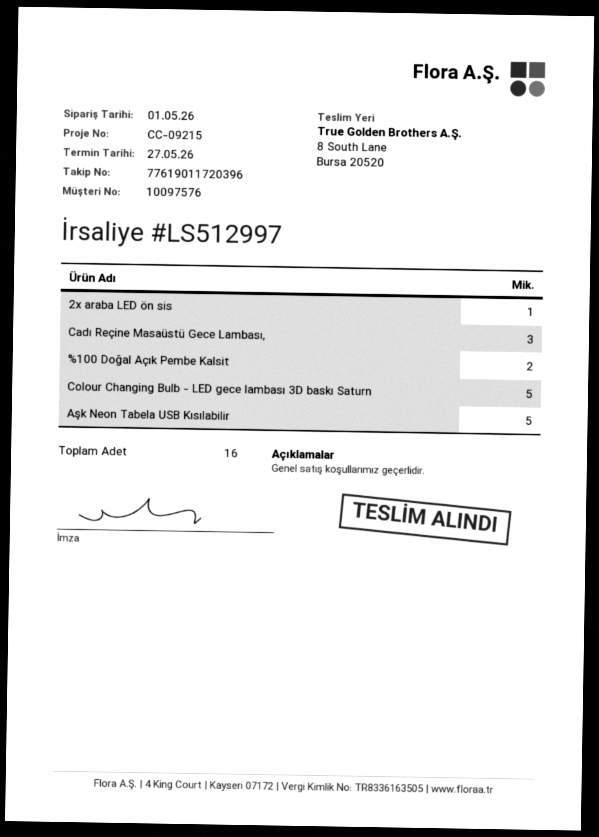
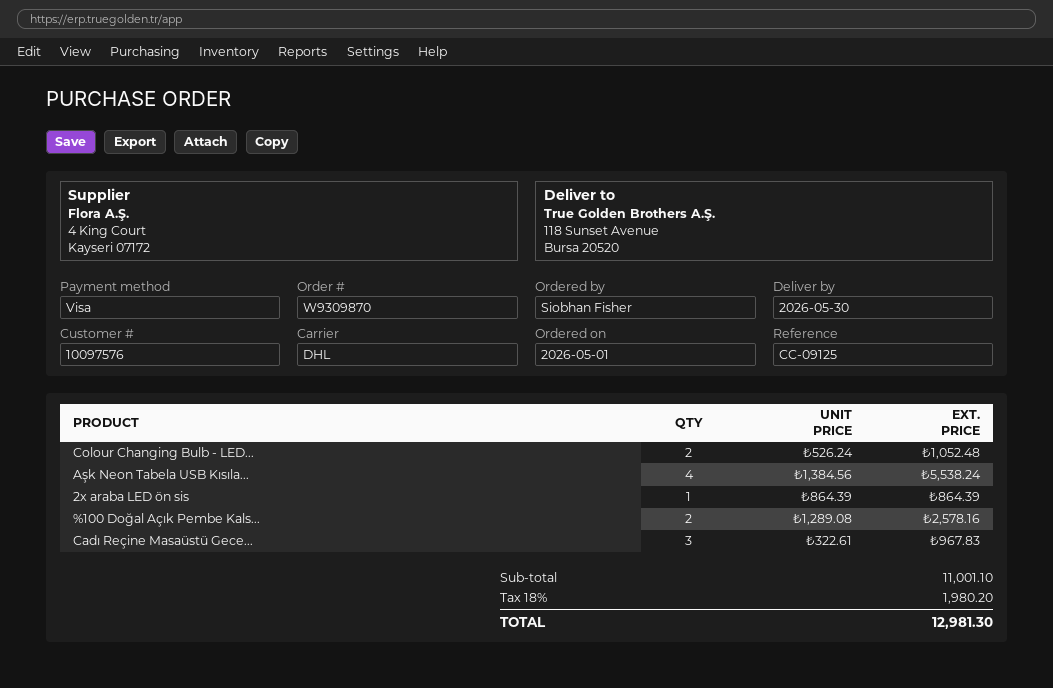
delivery date: 2026-05-27 -> 2026-05-30
reference: CC-09215 -> CC-09125
ship to: 8 South Lane, Bursa 20520 -> 118 Sunset Avenue, Bursa 20520
Colour Changing Bulb - LED gece lambası 3D baskı Saturn: 5 -> 2
Aşk Neon Tabela USB Kısılabilir: 5 -> 4

